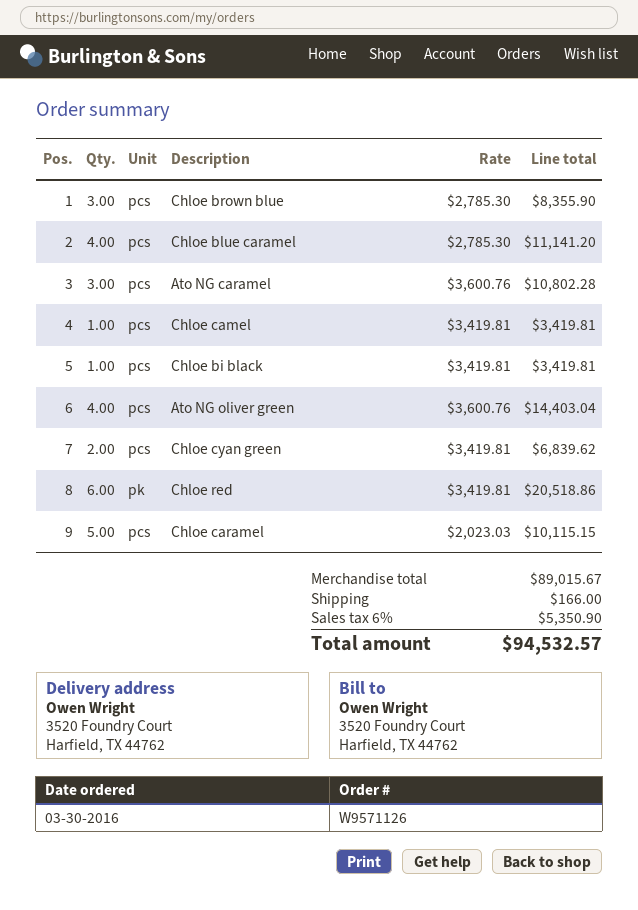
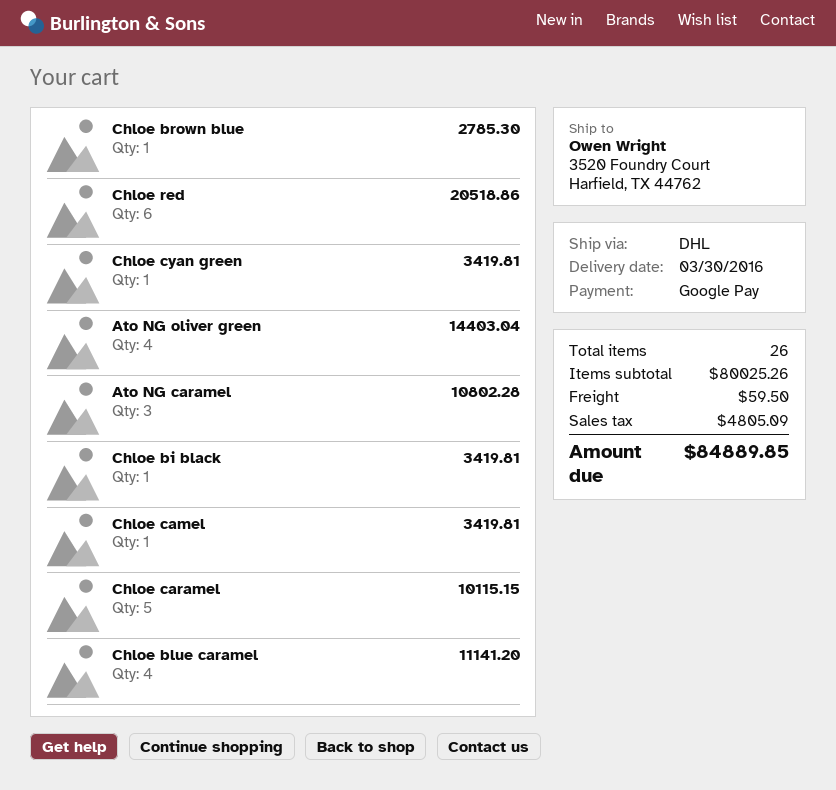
Chloe brown blue: 3 for 8355.90 -> 1 for 2785.30
Chloe cyan green: 2 for 6839.62 -> 1 for 3419.81
subtotal: 89015.67 -> 80025.26
shipping: 166.00 -> 59.50
tax: 5350.90 -> 4805.09
total: 94532.57 -> 84889.85

